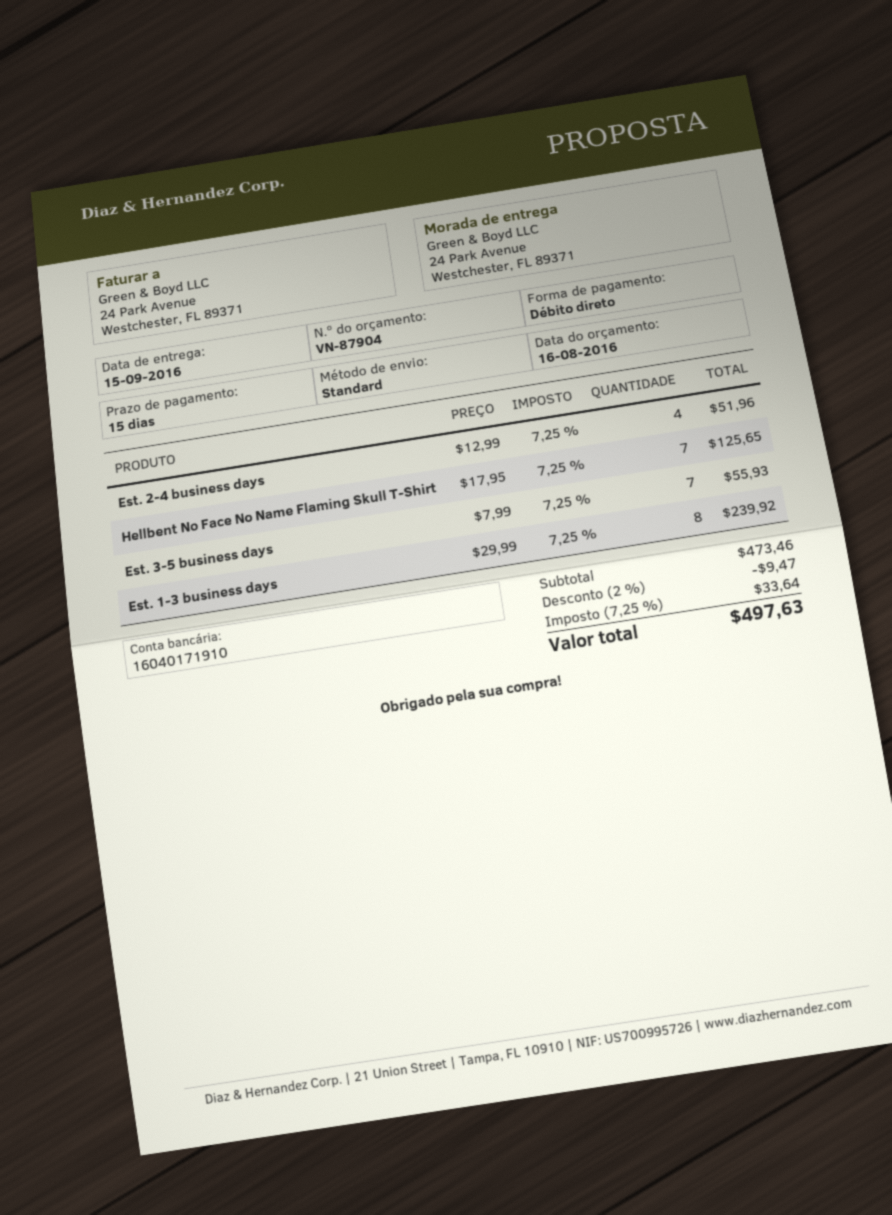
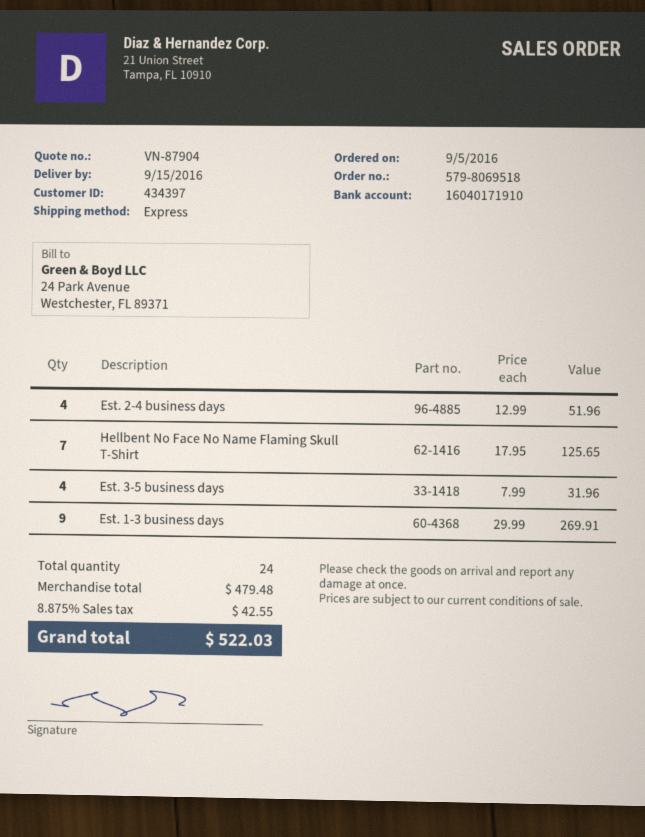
shipping method: standard -> express
Est. 3-5 business days: 7 x 7.99 = 55.93 -> 4 x 7.99 = 31.96
Est. 1-3 business days: 8 x 29.99 = 239.92 -> 9 x 29.99 = 269.91
subtotal: 473.46 -> 479.48
discount: 2% = 9.47 -> none
tax: 7.25% = 33.64 -> 8.875% = 42.55
total: 497.63 -> 522.03

